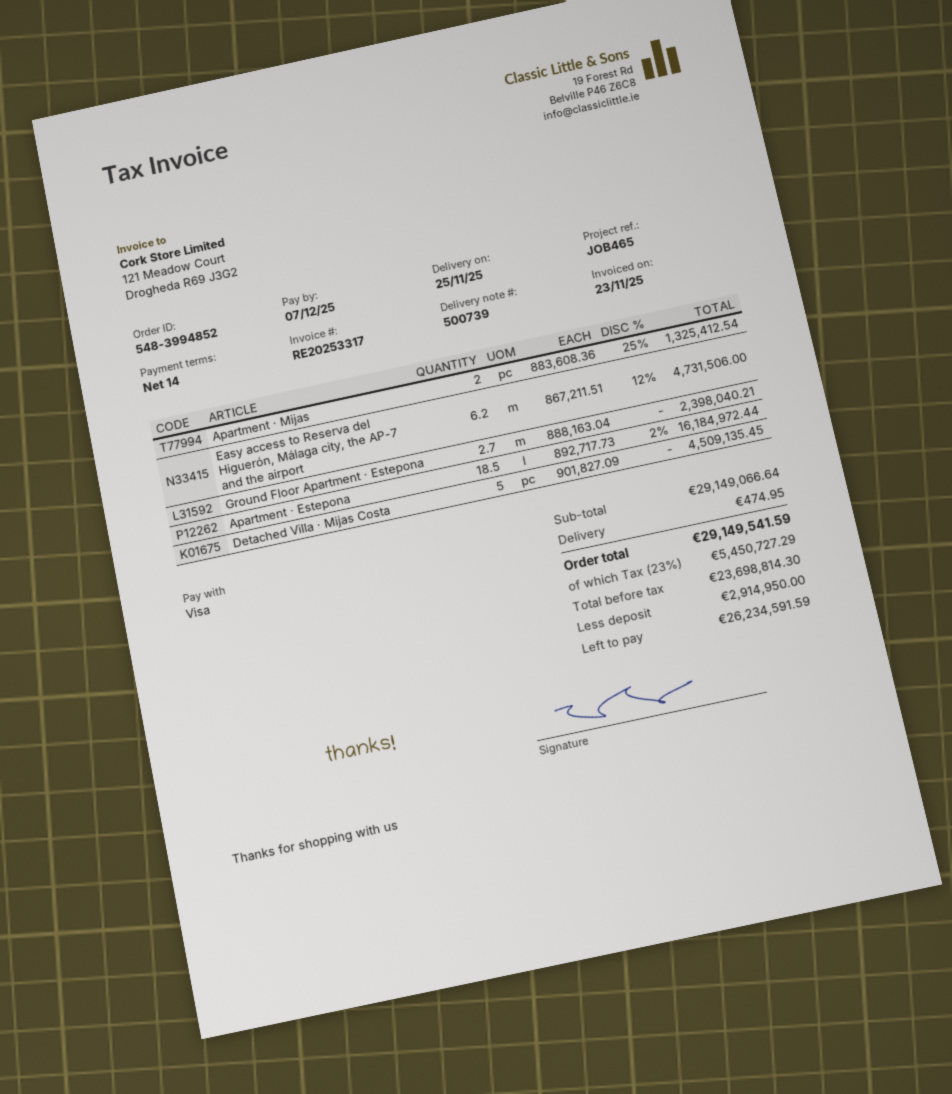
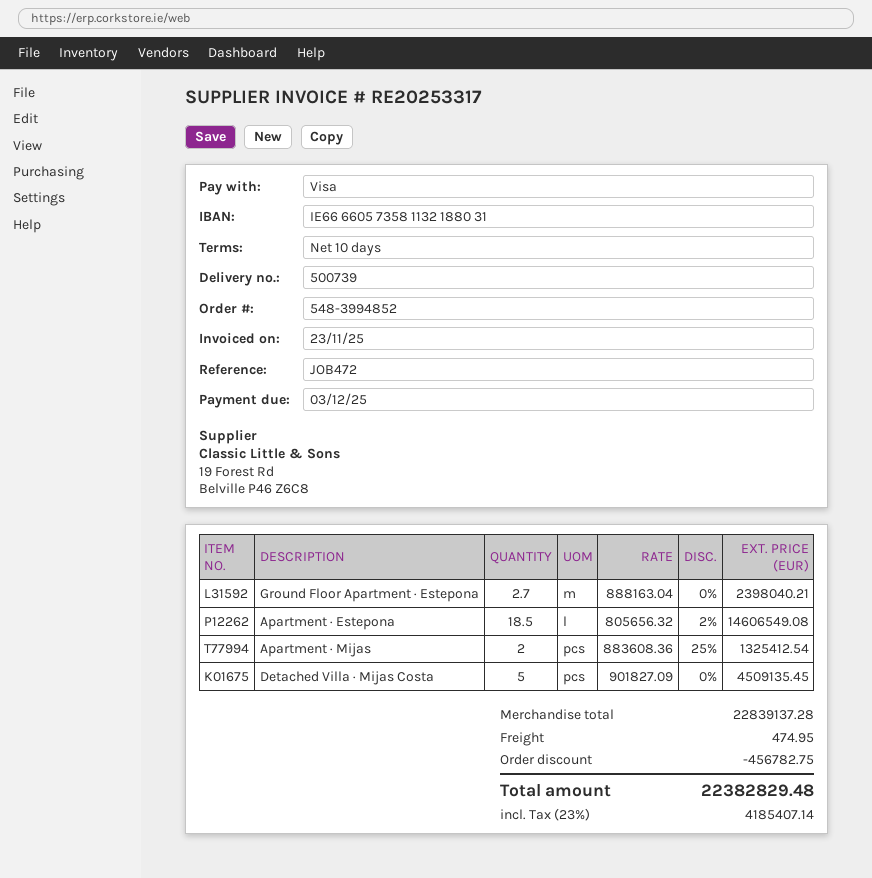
payment terms: 14 days -> 10 days
due date: 2025-12-07 -> 2025-12-03
reference: JOB465 -> JOB472
Easy access to Reserva del Higuerón, Málaga city, the AP-7 and the airport: 6.2 x 867211.51 - 12% = 4731506.00 -> none
Apartment · Estepona: 18.5 x 892717.73 - 2% = 16184972.44 -> 18.5 x 805656.32 - 2% = 14606549.08
subtotal: 29149066.64 -> 22839137.28
discount: none -> 456782.75
tax: 23% = 5450727.29 -> 23% = 4185407.14
total: 29149541.59 -> 22382829.48

